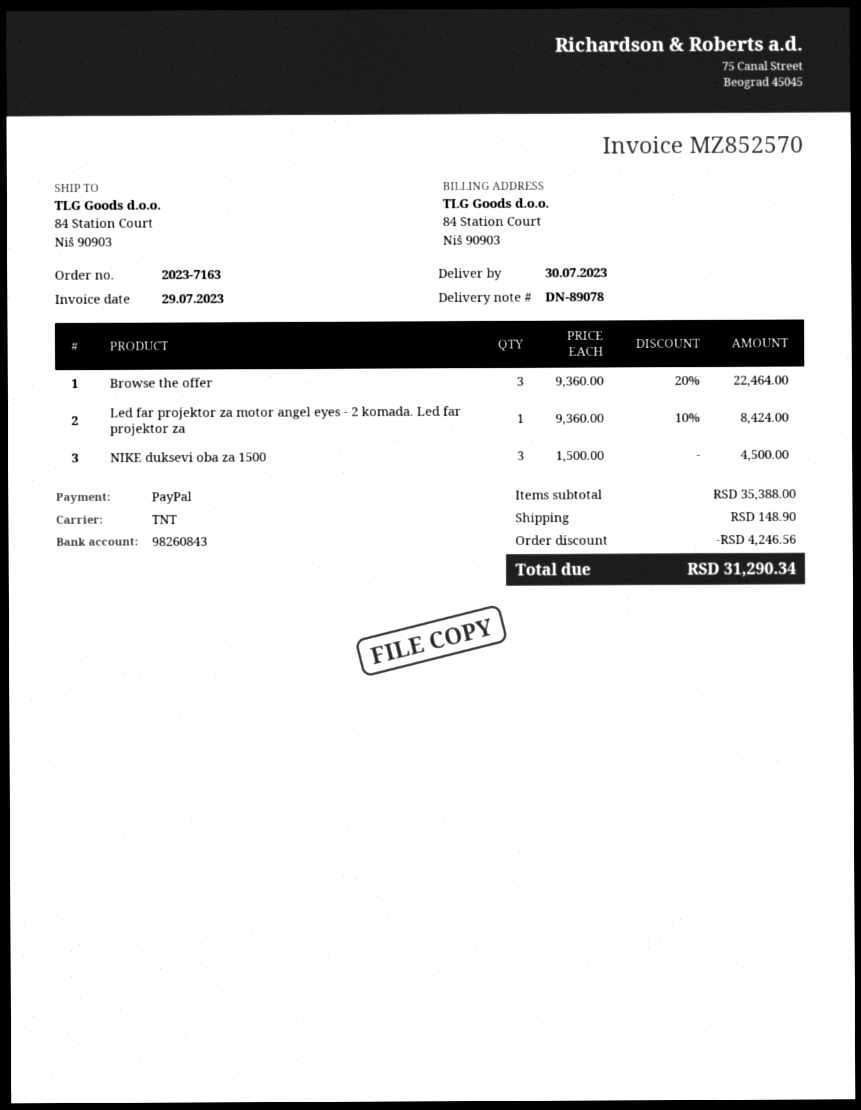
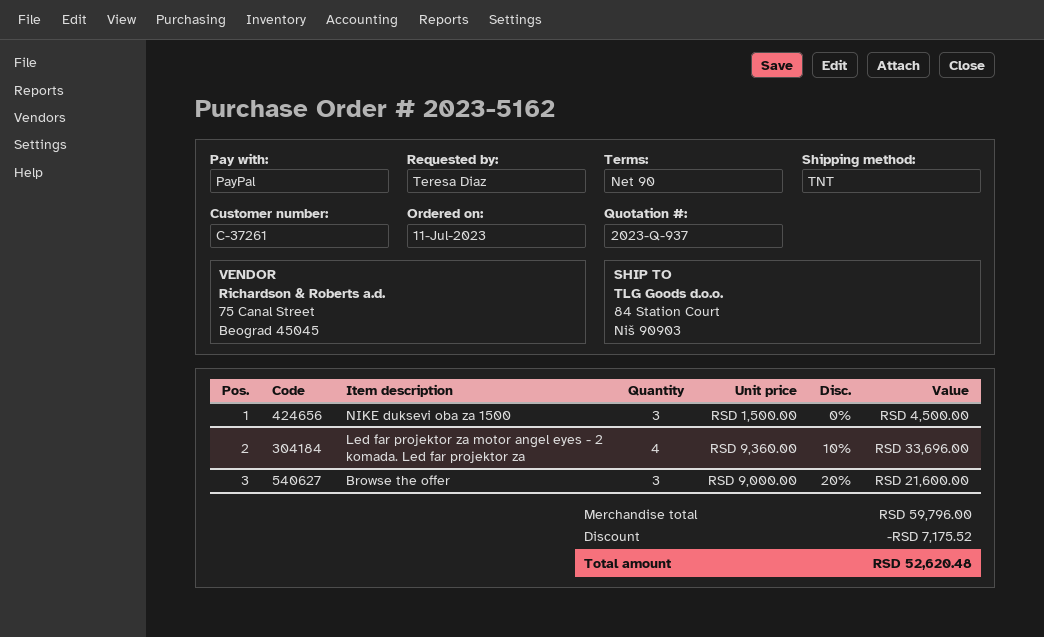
order number: 2023-7163 -> 2023-5162
Browse the offer: 3 x 9360.00 - 20% = 22464.00 -> 3 x 9000.00 - 20% = 21600.00
Led far projektor za motor angel eyes - 2 komada. Led far projektor za: 1 x 9360.00 - 10% = 8424.00 -> 4 x 9360.00 - 10% = 33696.00
subtotal: 35388.00 -> 59796.00
discount: 4246.56 -> 7175.52
shipping: 148.90 -> none
total: 31290.34 -> 52620.48

